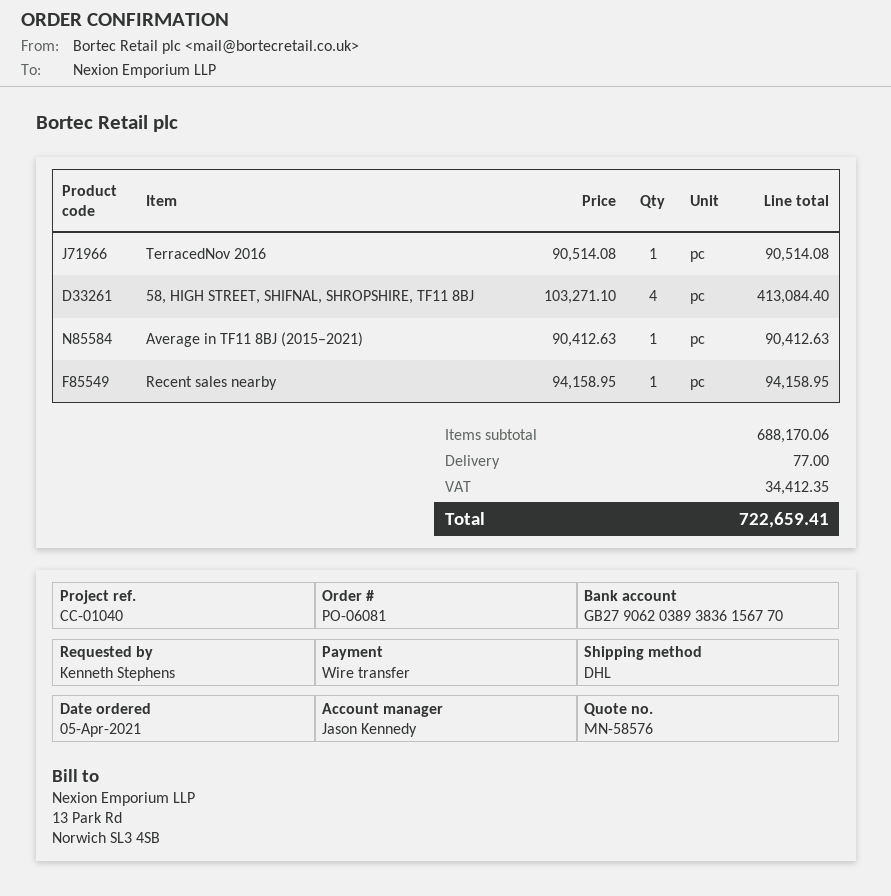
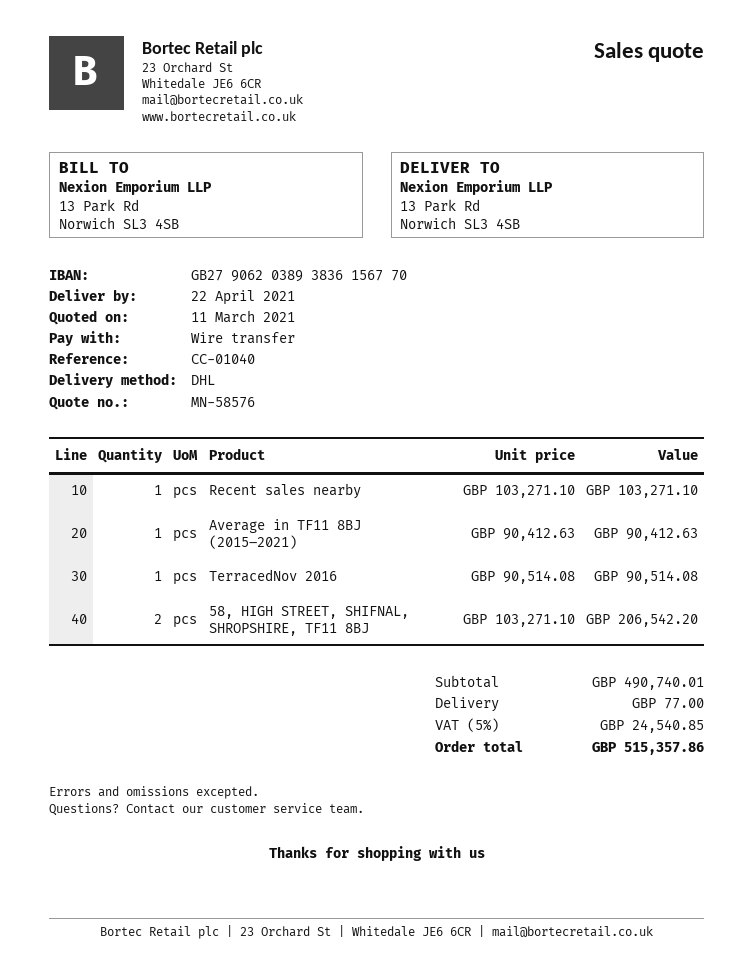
58, HIGH STREET, SHIFNAL, SHROPSHIRE, TF11 8BJ: 4 x 103271.10 = 413084.40 -> 2 x 103271.10 = 206542.20
Recent sales nearby: 1 x 94158.95 = 94158.95 -> 1 x 103271.10 = 103271.10
subtotal: 688170.06 -> 490740.01
tax: 34412.35 -> 24540.85
total: 722659.41 -> 515357.86

